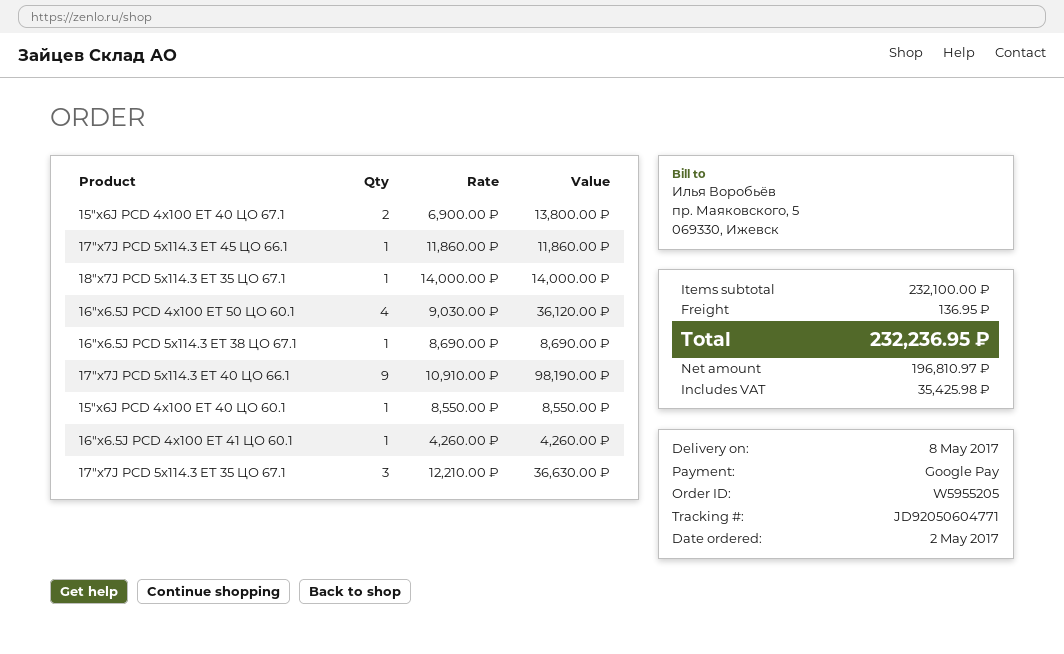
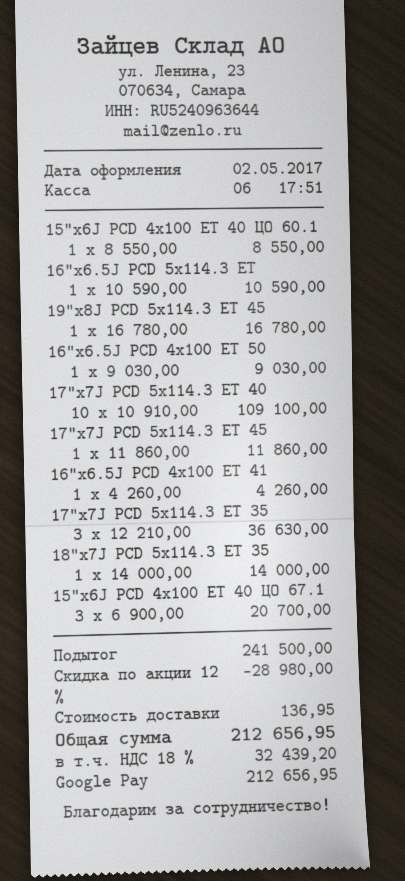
15"x6J PCD 4x100 ЕТ 40 ЦО 67.1: 2 x 6900.00 = 13800.00 -> 3 x 6900.00 = 20700.00
16"x6.5J PCD 4x100 ЕТ 50 ЦО 60.1: 4 x 9030.00 = 36120.00 -> 1 x 9030.00 = 9030.00
16"x6.5J PCD 5x114.3 ЕТ 38 ЦО 67.1: 1 x 8690.00 = 8690.00 -> 1 x 10590.00 = 10590.00
17"x7J PCD 5x114.3 ЕТ 40 ЦО 66.1: 9 x 10910.00 = 98190.00 -> 10 x 10910.00 = 109100.00
19"x8J PCD 5x114.3 ЕТ 45: none -> 1 x 16780.00 = 16780.00
subtotal: 232100.00 -> 241500.00
discount: none -> 12% = 28980.00
tax: 35425.98 -> 32439.20
total: 232236.95 -> 212656.95

